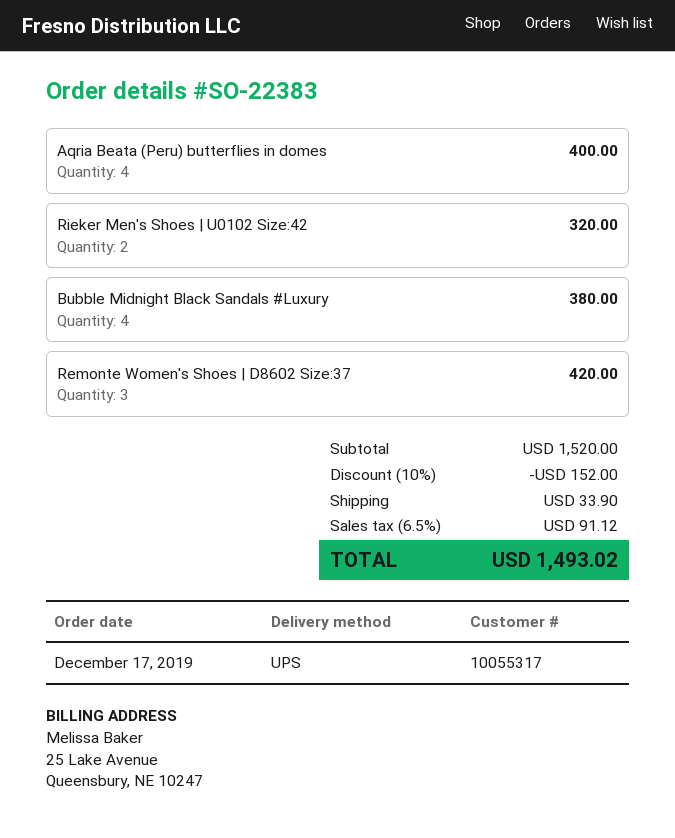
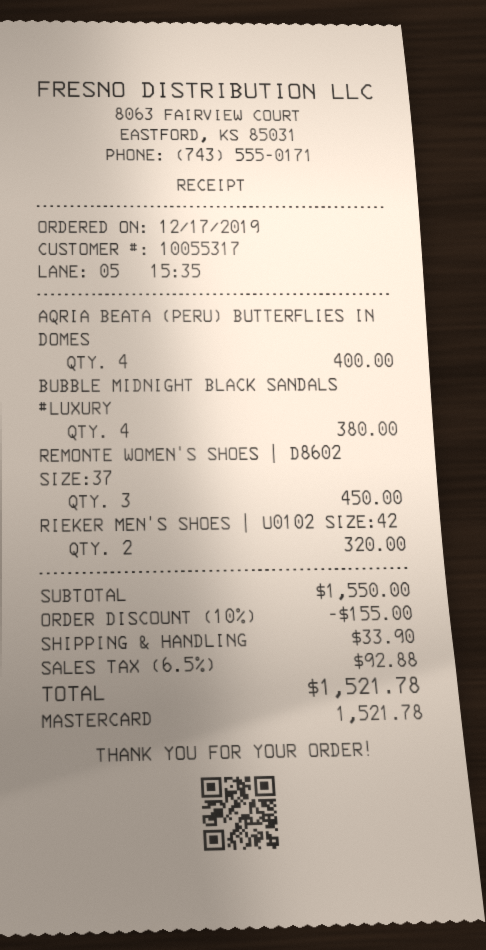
Remonte Women's Shoes | D8602 Size:37: 3 for 420.00 -> 3 for 450.00
subtotal: 1520.00 -> 1550.00
discount: 10% = 152.00 -> 10% = 155.00
tax: 6.5% = 91.12 -> 6.5% = 92.88
total: 1493.02 -> 1521.78

